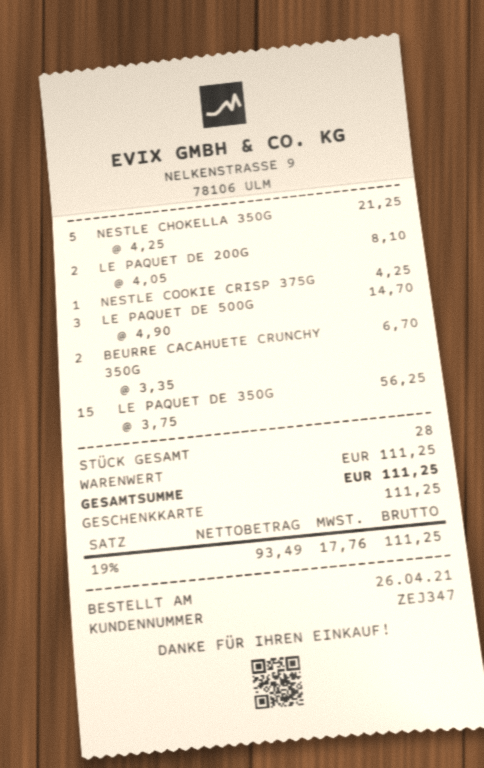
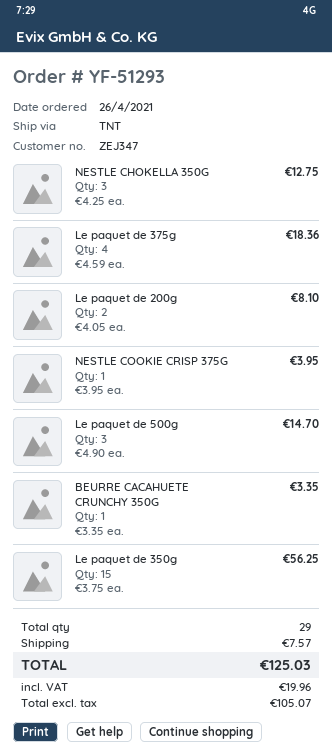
NESTLE CHOKELLA 350G: 5 x 4.25 = 21.25 -> 3 x 4.25 = 12.75
NESTLE COOKIE CRISP 375G: 1 x 4.25 = 4.25 -> 1 x 3.95 = 3.95
BEURRE CACAHUETE CRUNCHY 350G: 2 x 3.35 = 6.70 -> 1 x 3.35 = 3.35
Le paquet de 375g: none -> 4 x 4.59 = 18.36
total quantity: 28 -> 29
shipping: none -> 7.57
net: 93.49 -> 105.07
tax: 17.76 -> 19.96
total: 111.25 -> 125.03

